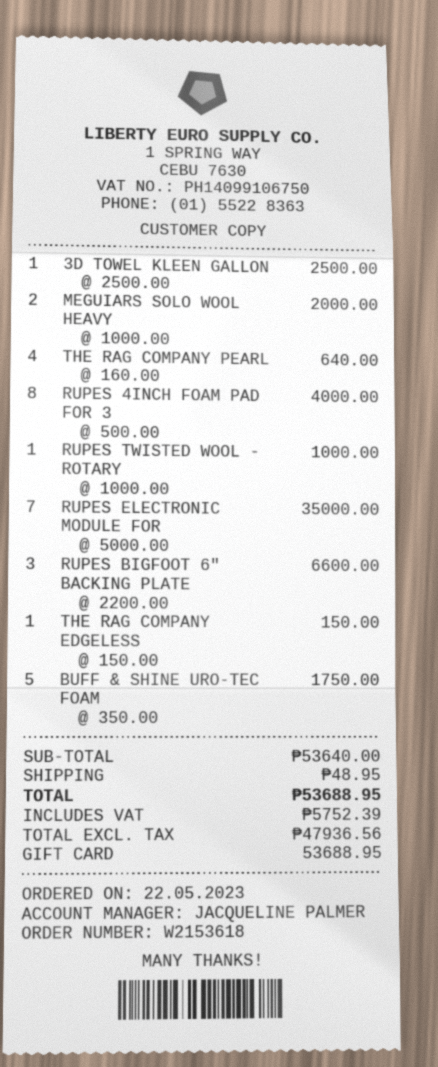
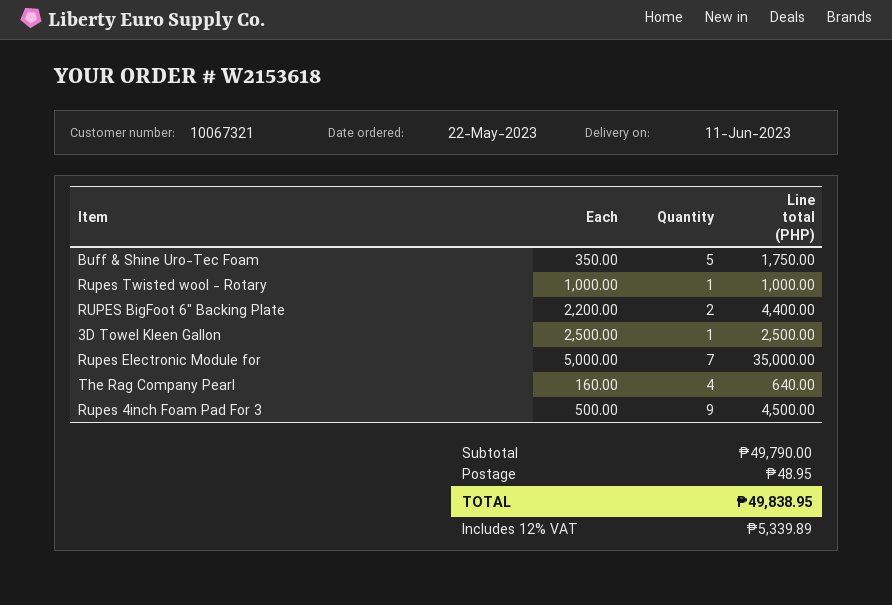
MEGUIARS SOLO WOOL HEAVY: 2 x 1000.00 = 2000.00 -> none
RUPES 4INCH FOAM PAD FOR 3: 8 x 500.00 = 4000.00 -> 9 x 500.00 = 4500.00
RUPES BIGFOOT 6" BACKING PLATE: 3 x 2200.00 = 6600.00 -> 2 x 2200.00 = 4400.00
THE RAG COMPANY EDGELESS: 1 x 150.00 = 150.00 -> none
subtotal: 53640.00 -> 49790.00
tax: 5752.39 -> 5339.89
total: 53688.95 -> 49838.95

